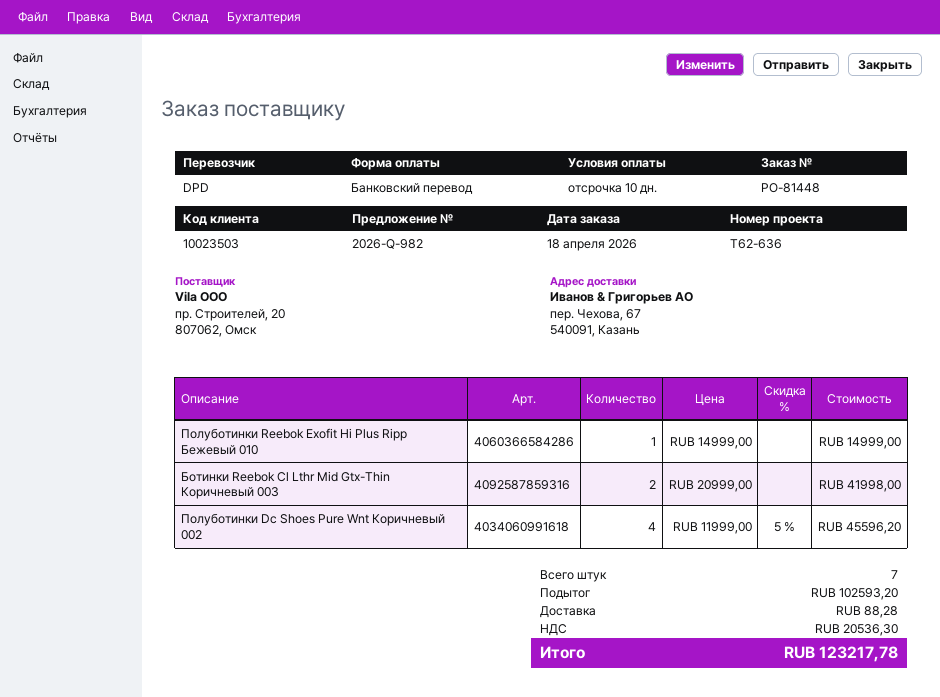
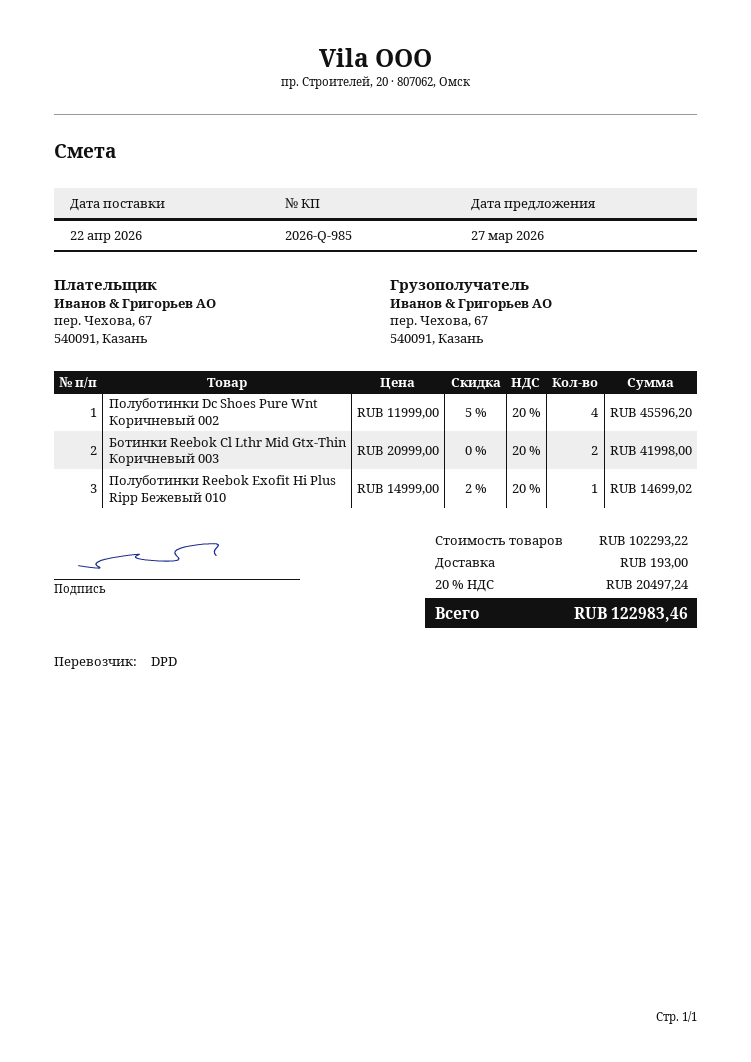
quote number: 2026-Q-982 -> 2026-Q-985
Полуботинки Reebok Exofit Hi Plus Ripp Бежевый 010: 1 x 14999.00 = 14999.00 -> 1 x 14999.00 - 2% = 14699.02
subtotal: 102593.20 -> 102293.22
shipping: 88.28 -> 193.00
tax: 20536.30 -> 20497.24
total: 123217.78 -> 122983.46

